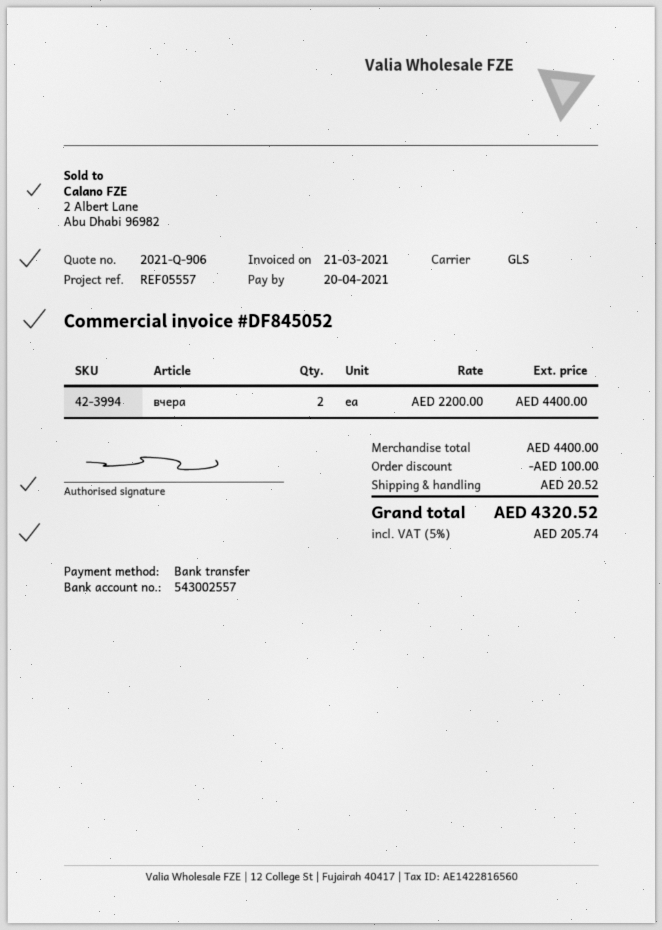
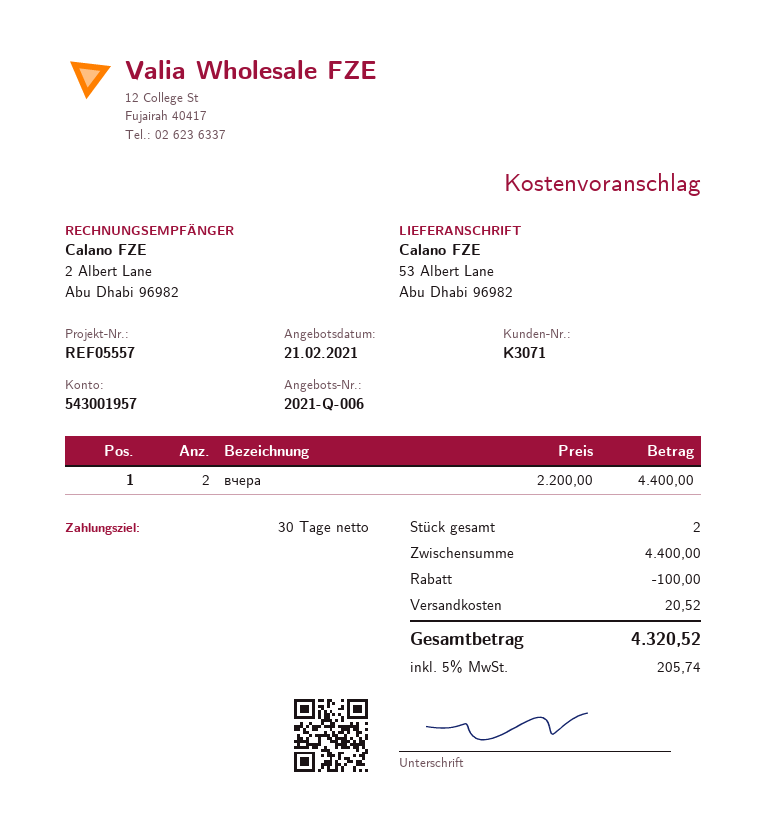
quote number: 2021-Q-906 -> 2021-Q-006
bank account: 543002557 -> 543001957

